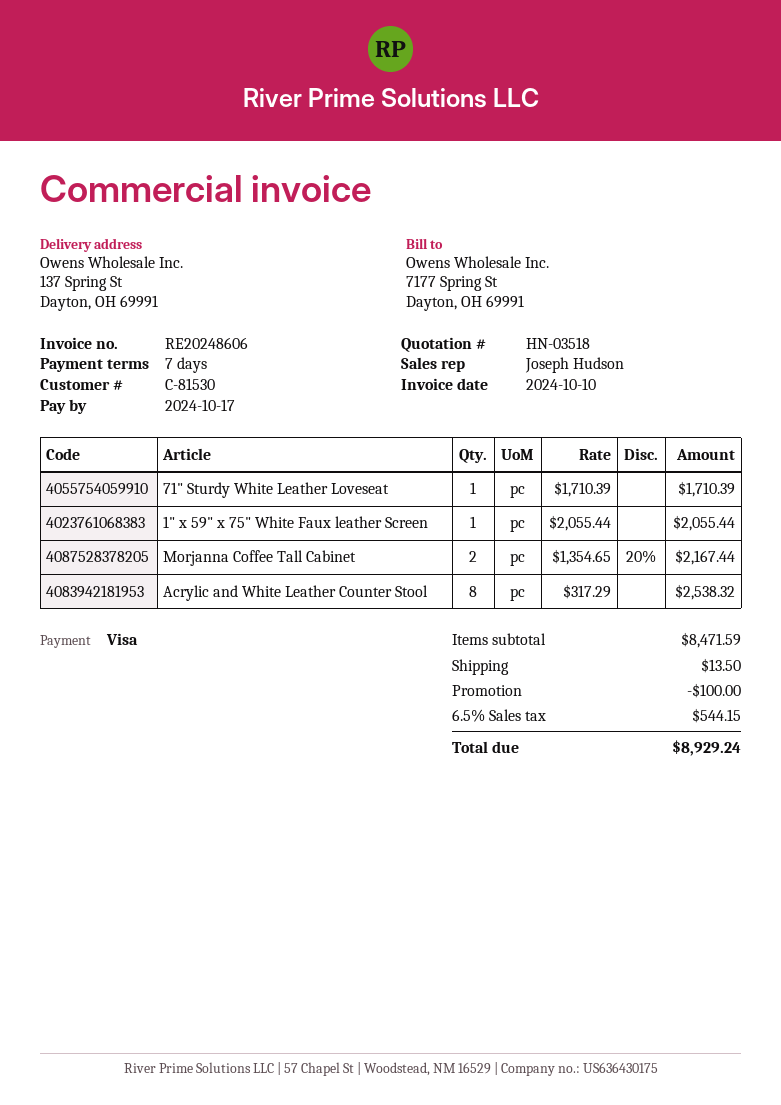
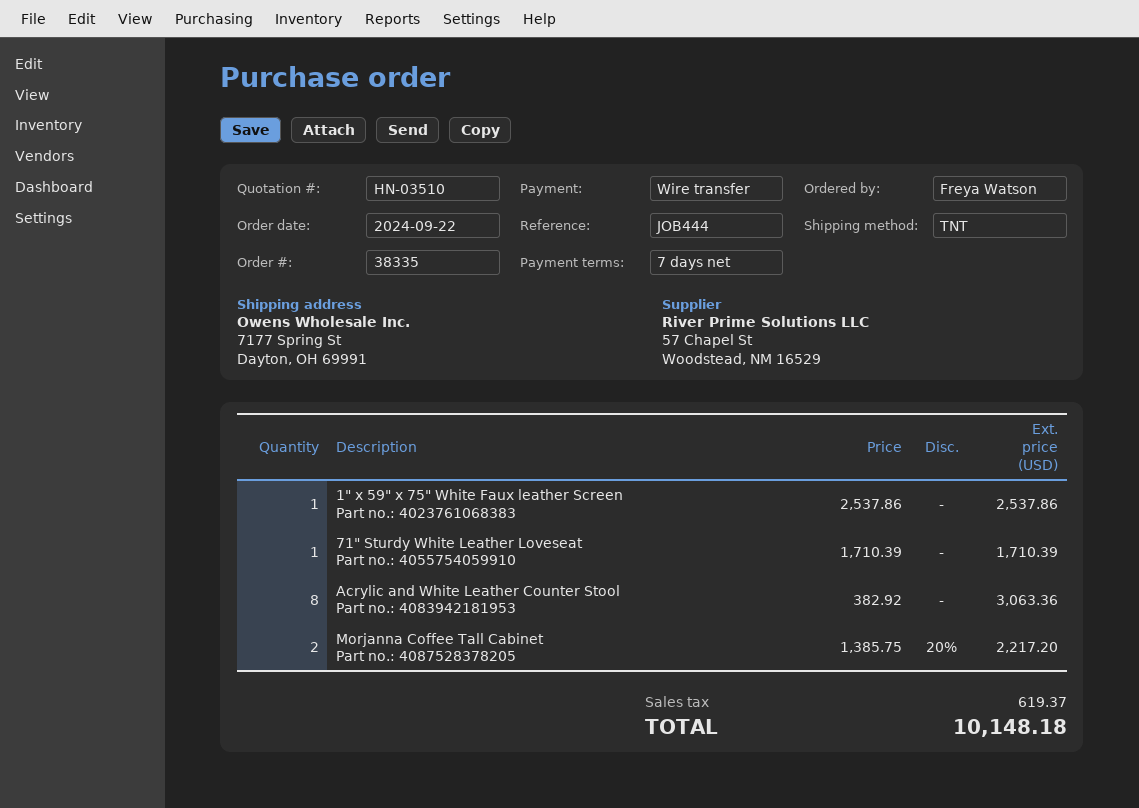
quote number: HN-03518 -> HN-03510
payment method: Visa -> bank transfer
ship to: 137 Spring St, Dayton, OH 69991 -> 7177 Spring St, Dayton, OH 69991
1" x 59" x 75" White Faux leather Screen: 1 x 2055.44 = 2055.44 -> 1 x 2537.86 = 2537.86
Morjanna Coffee Tall Cabinet: 2 x 1354.65 - 20% = 2167.44 -> 2 x 1385.75 - 20% = 2217.20
Acrylic and White Leather Counter Stool: 8 x 317.29 = 2538.32 -> 8 x 382.92 = 3063.36
discount: 100.00 -> none
shipping: 13.50 -> none
tax: 544.15 -> 619.37
total: 8929.24 -> 10148.18

